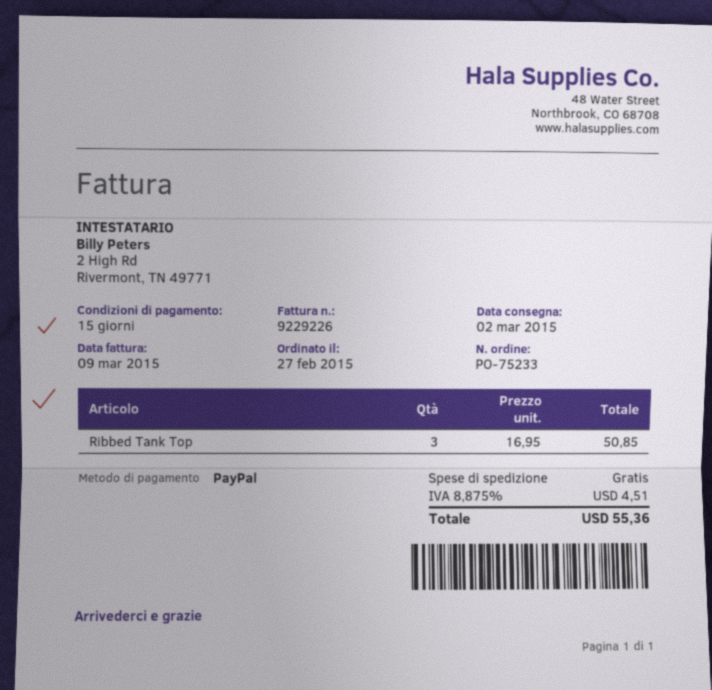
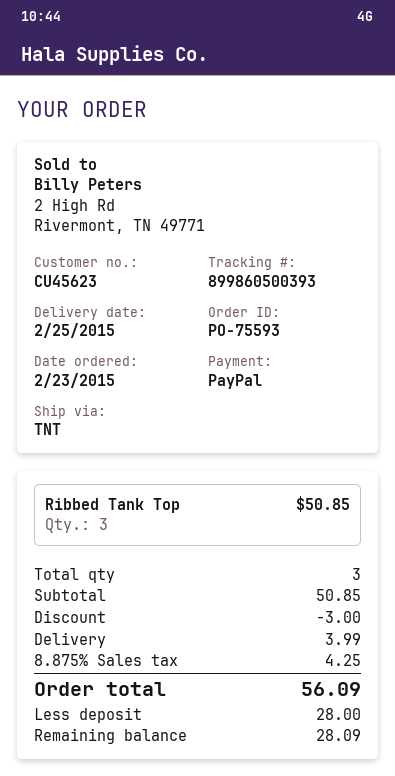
order number: PO-75233 -> PO-75593
order date: 2015-02-27 -> 2015-02-23
delivery date: 2015-03-02 -> 2015-02-25
discount: none -> 3.00
shipping: 0.00 -> 3.99
tax: 8.875% = 4.51 -> 8.875% = 4.25
total: 55.36 -> 56.09

